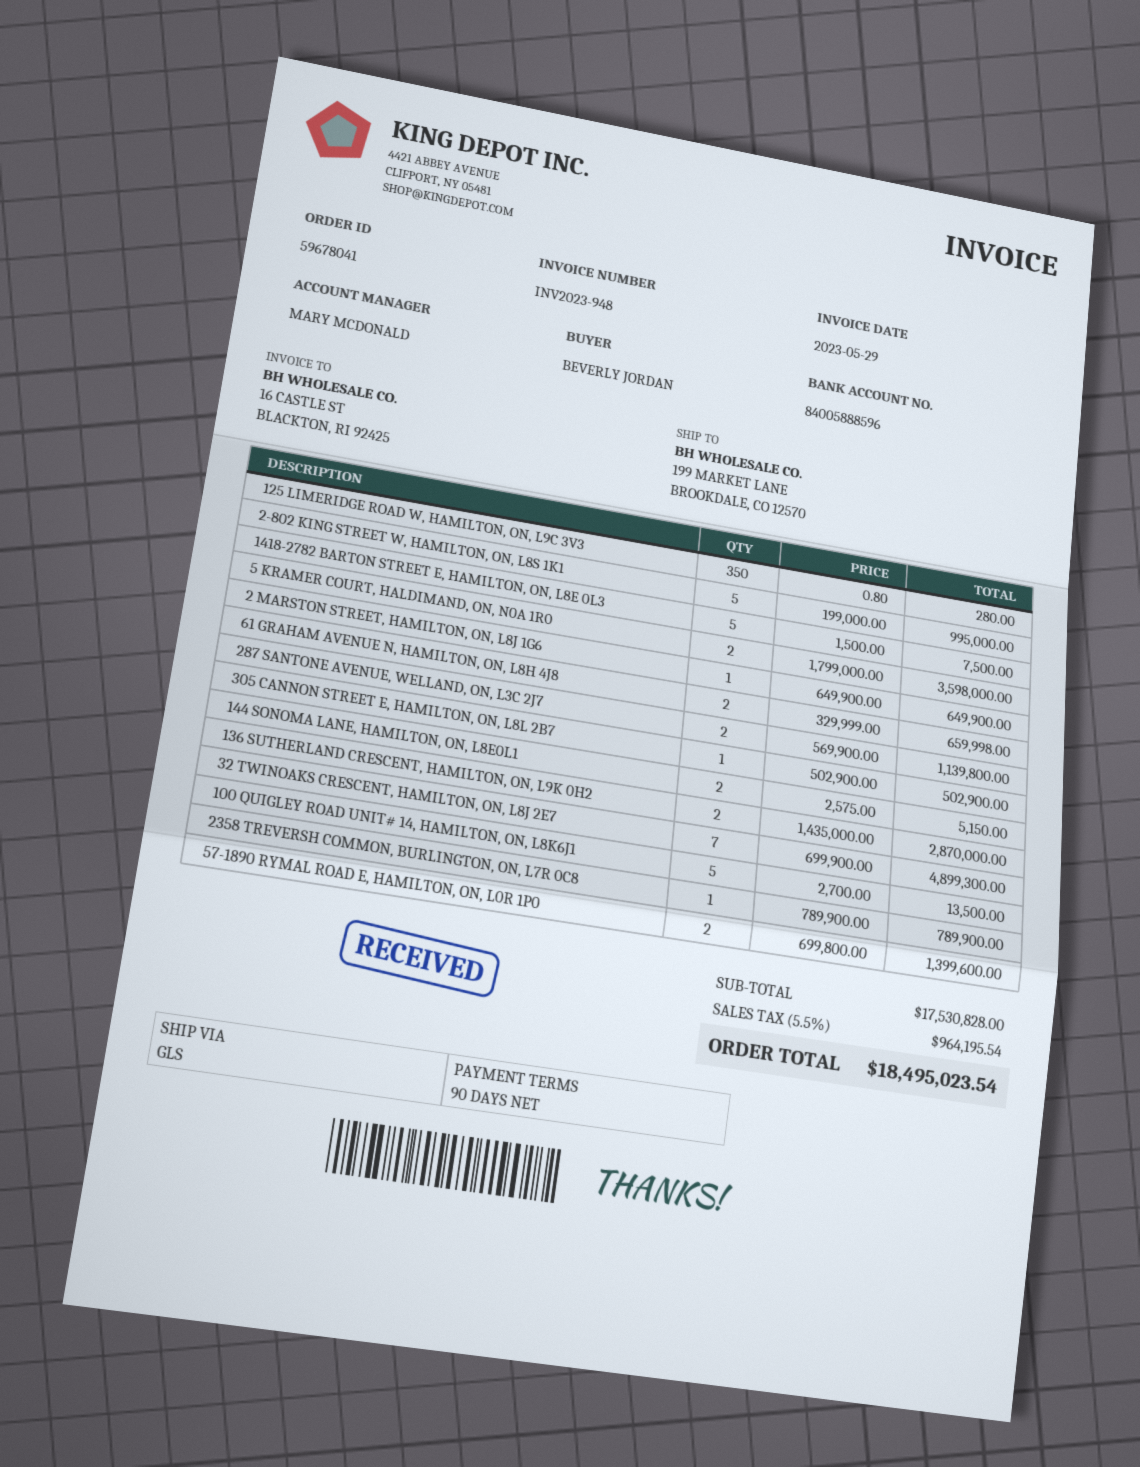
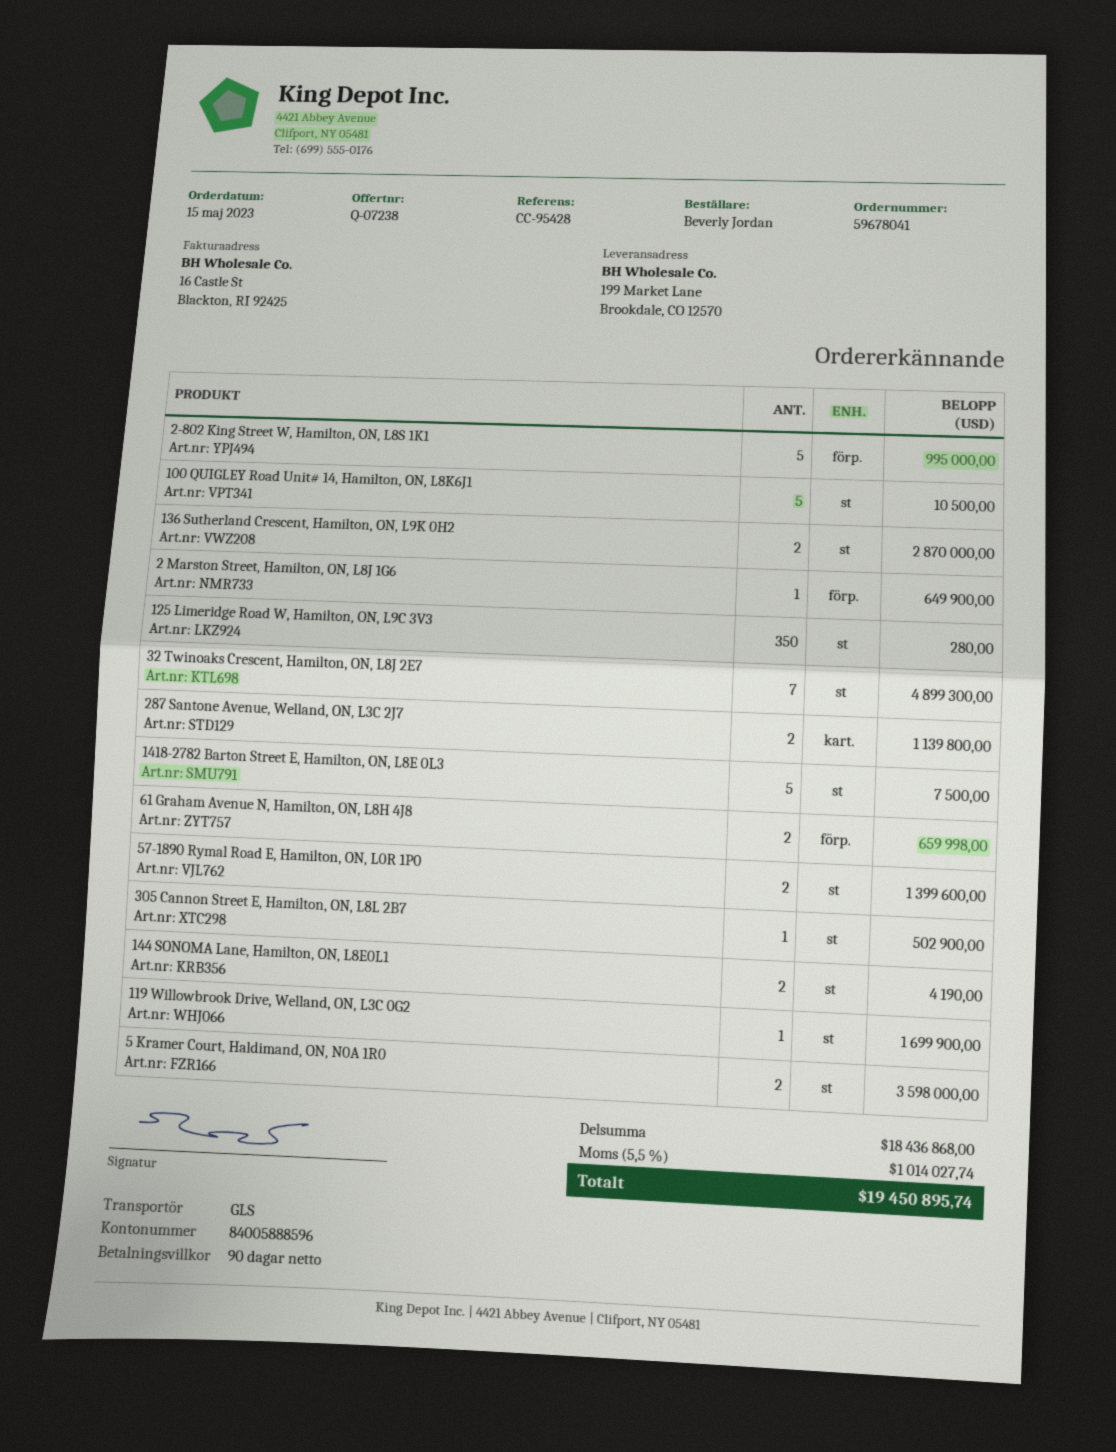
144 SONOMA LANE, HAMILTON, ON, L8E0L1: 2 for 5150.00 -> 2 for 4190.00
100 QUIGLEY ROAD UNIT# 14, HAMILTON, ON, L8K6J1: 5 for 13500.00 -> 5 for 10500.00
2358 TREVERSH COMMON, BURLINGTON, ON, L7R 0C8: 1 for 789900.00 -> none
119 Willowbrook Drive, Welland, ON, L3C 0G2: none -> 1 for 1699900.00
subtotal: 17530828.00 -> 18436868.00
tax: 5.5% = 964195.54 -> 5.5% = 1014027.74
total: 18495023.54 -> 19450895.74

